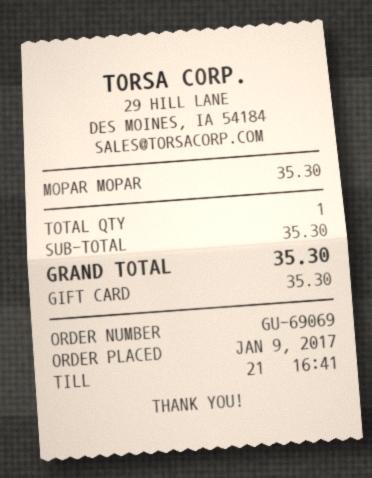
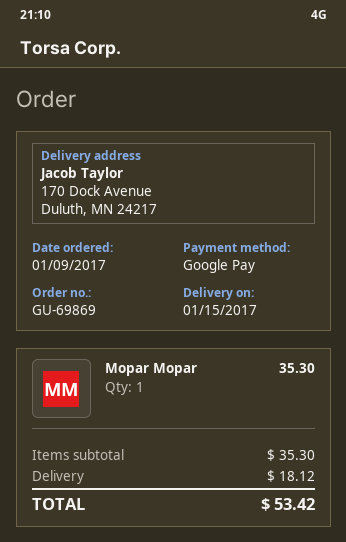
order number: GU-69069 -> GU-69869
payment method: gift card -> Google Pay
shipping: none -> 18.12
total: 35.30 -> 53.42

